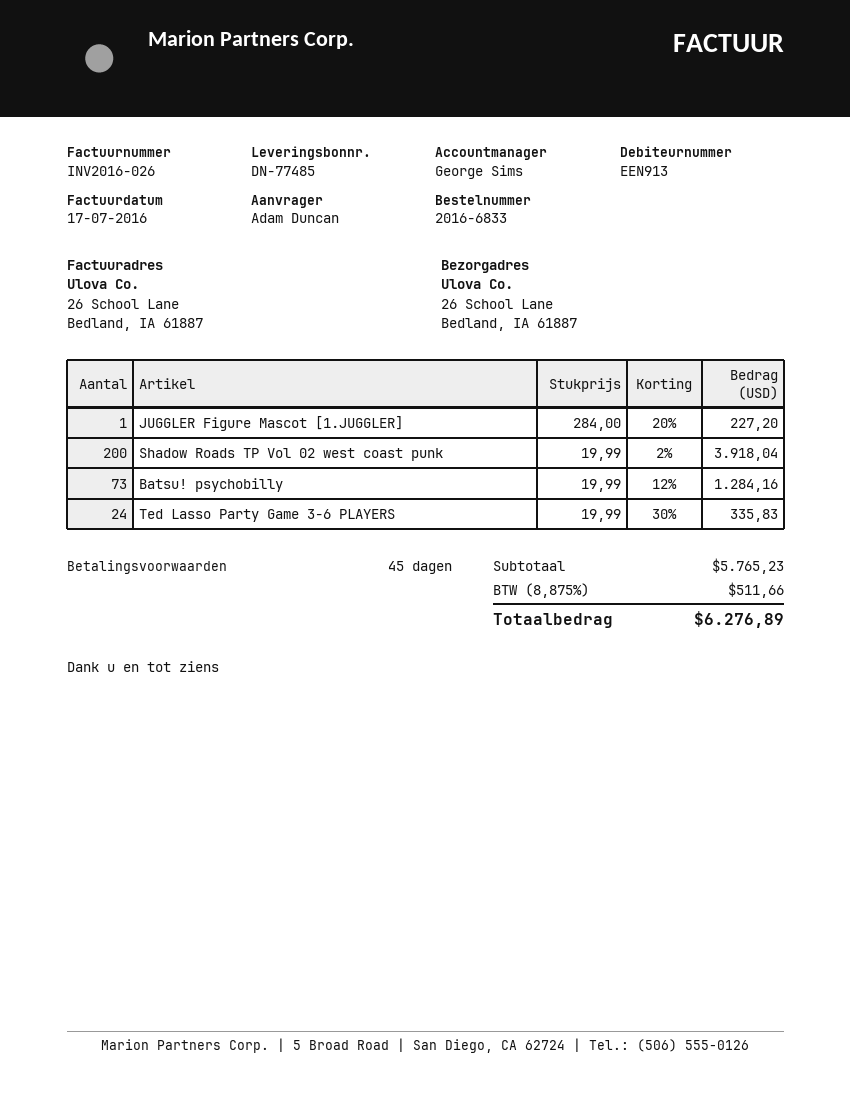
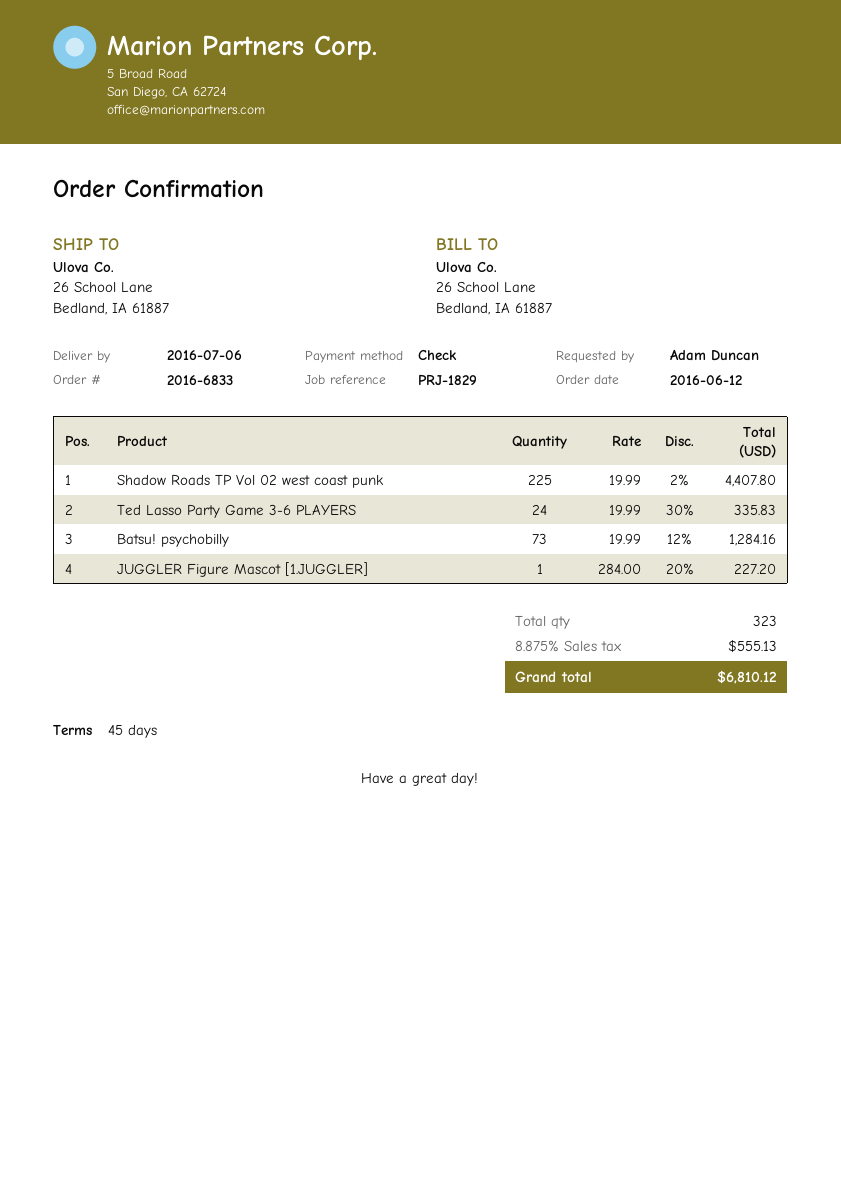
Shadow Roads TP Vol 02 west coast punk: 200 x 19.99 - 2% = 3918.04 -> 225 x 19.99 - 2% = 4407.80
tax: 8.875% = 511.66 -> 8.875% = 555.13
total: 6276.89 -> 6810.12

